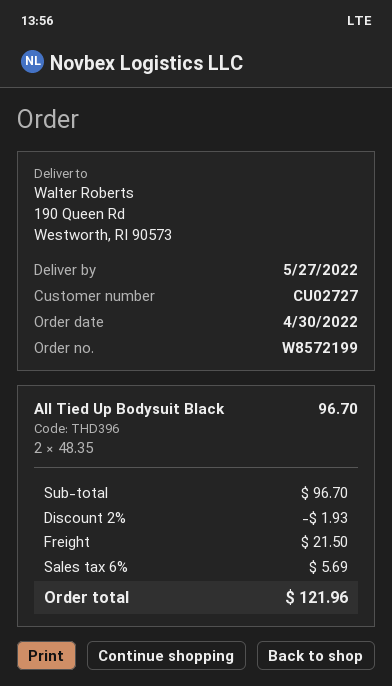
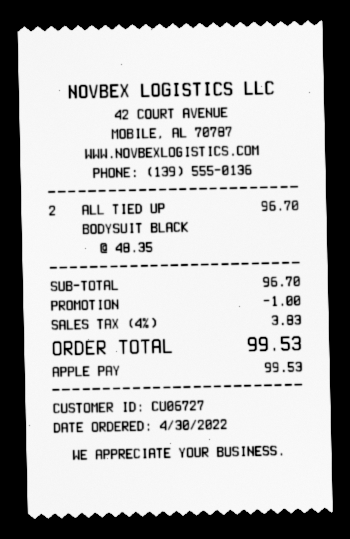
customer number: CU02727 -> CU06727
discount: 1.93 -> 1.00
shipping: 21.50 -> none
tax: 6% = 5.69 -> 4% = 3.83
total: 121.96 -> 99.53

